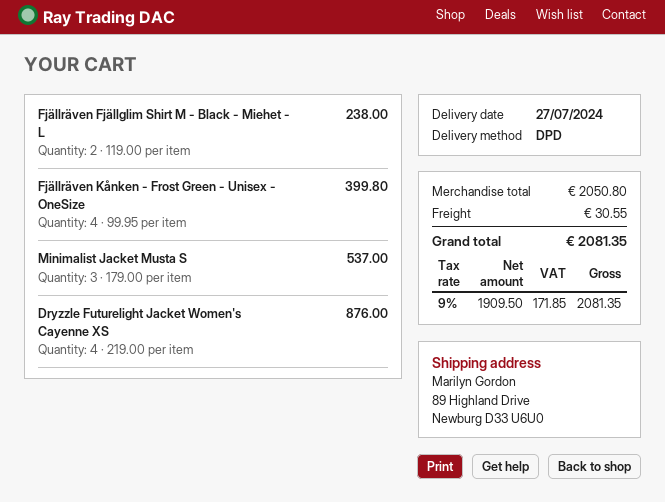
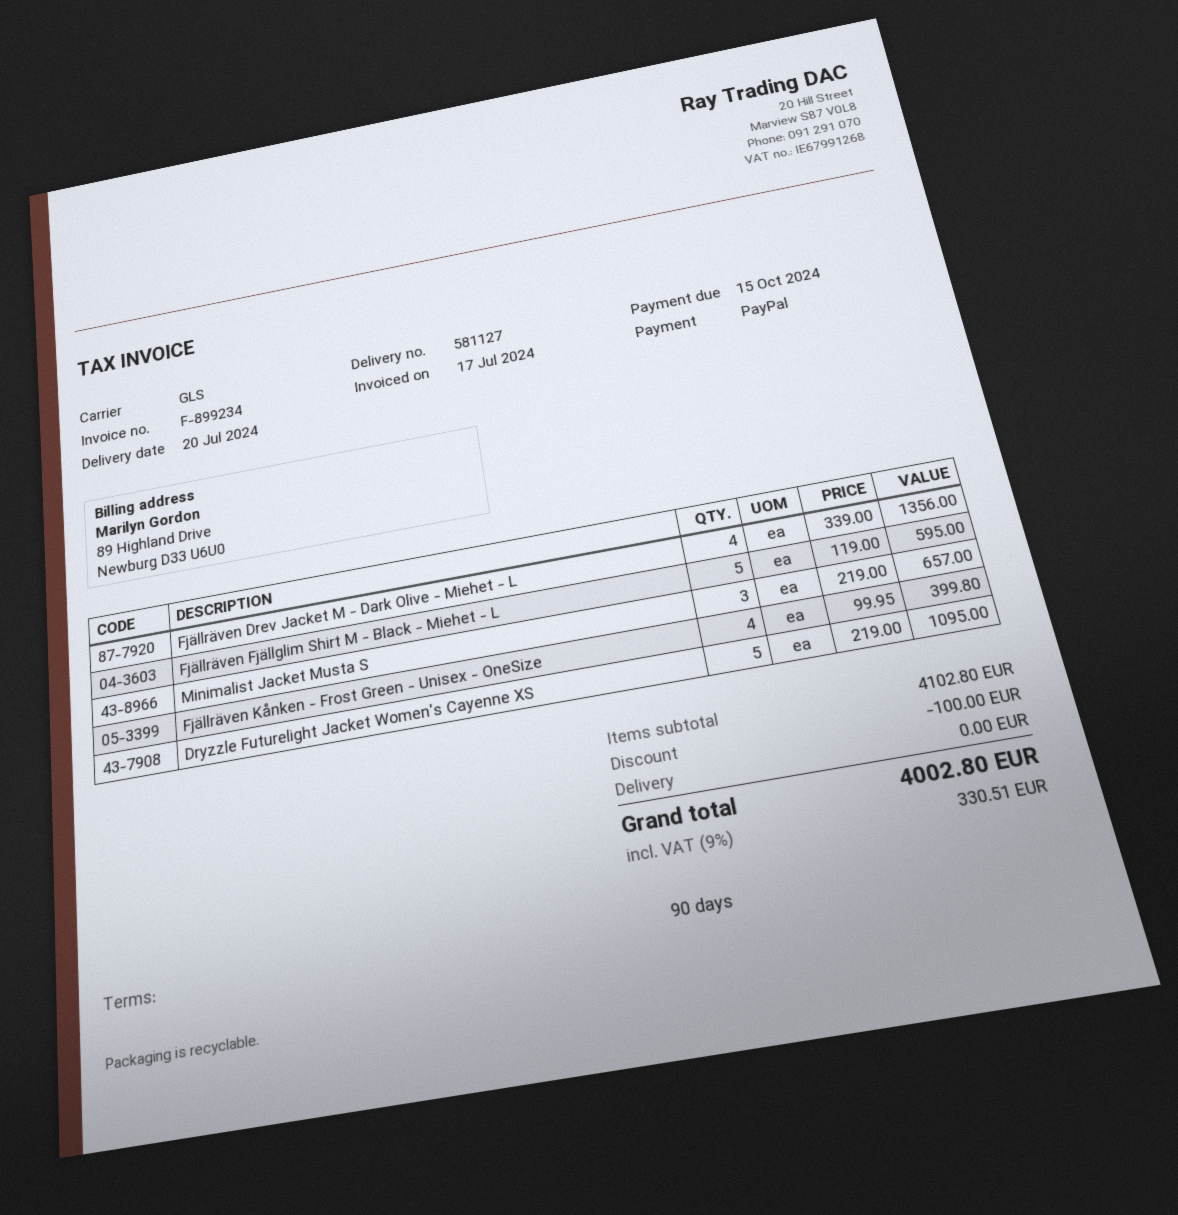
delivery date: 2024-07-27 -> 2024-07-20
shipping method: DPD -> GLS
Fjällräven Fjällglim Shirt M - Black - Miehet - L: 2 x 119.00 = 238.00 -> 5 x 119.00 = 595.00
Minimalist Jacket Musta S: 3 x 179.00 = 537.00 -> 3 x 219.00 = 657.00
Dryzzle Futurelight Jacket Women's Cayenne XS: 4 x 219.00 = 876.00 -> 5 x 219.00 = 1095.00
Fjällräven Drev Jacket M - Dark Olive - Miehet - L: none -> 4 x 339.00 = 1356.00
subtotal: 2050.80 -> 4102.80
discount: none -> 100.00
shipping: 30.55 -> 0.00
tax: 9% = 171.85 -> 9% = 330.51
total: 2081.35 -> 4002.80

